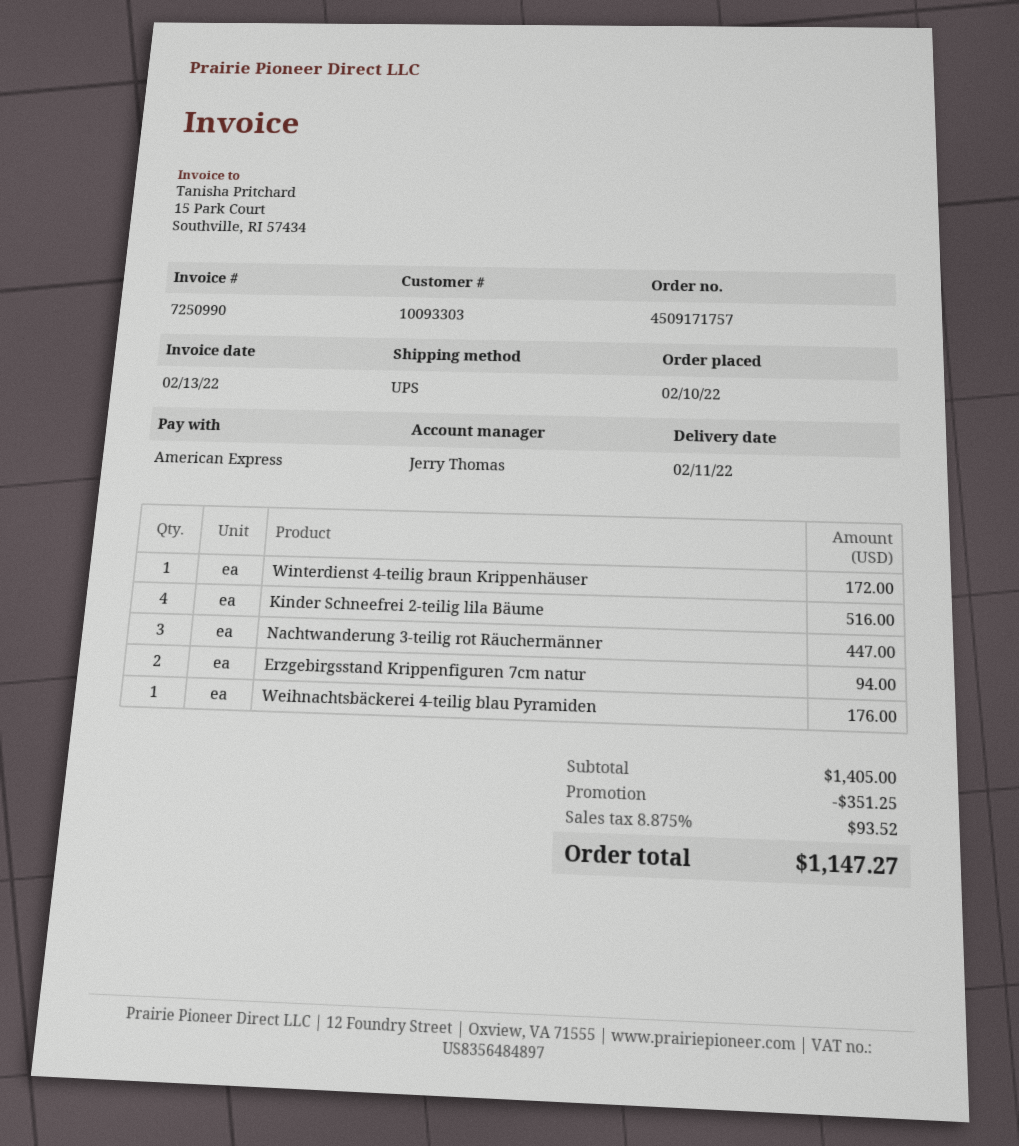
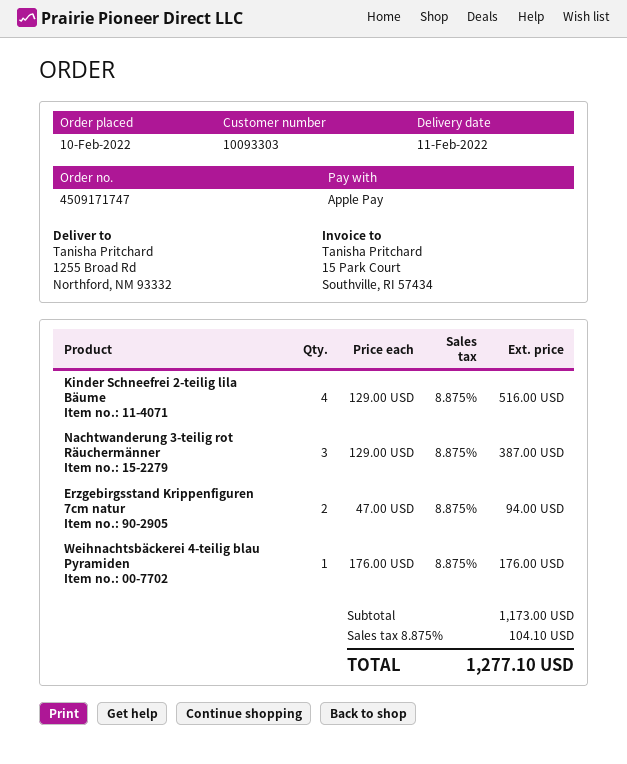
order number: 4509171757 -> 4509171747
payment method: American Express -> Apple Pay
Winterdienst 4-teilig braun Krippenhäuser: 1 for 172.00 -> none
Nachtwanderung 3-teilig rot Räuchermänner: 3 for 447.00 -> 3 for 387.00
subtotal: 1405.00 -> 1173.00
discount: 351.25 -> none
tax: 8.875% = 93.52 -> 8.875% = 104.10
total: 1147.27 -> 1277.10

